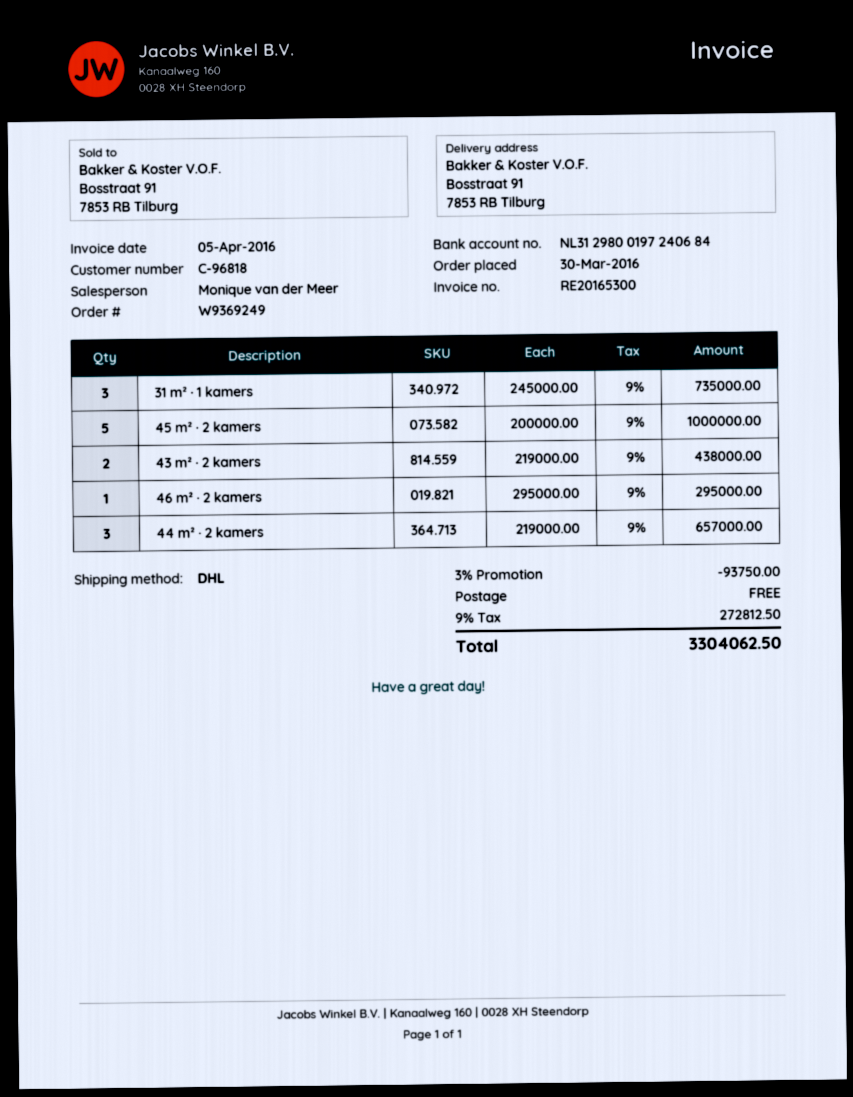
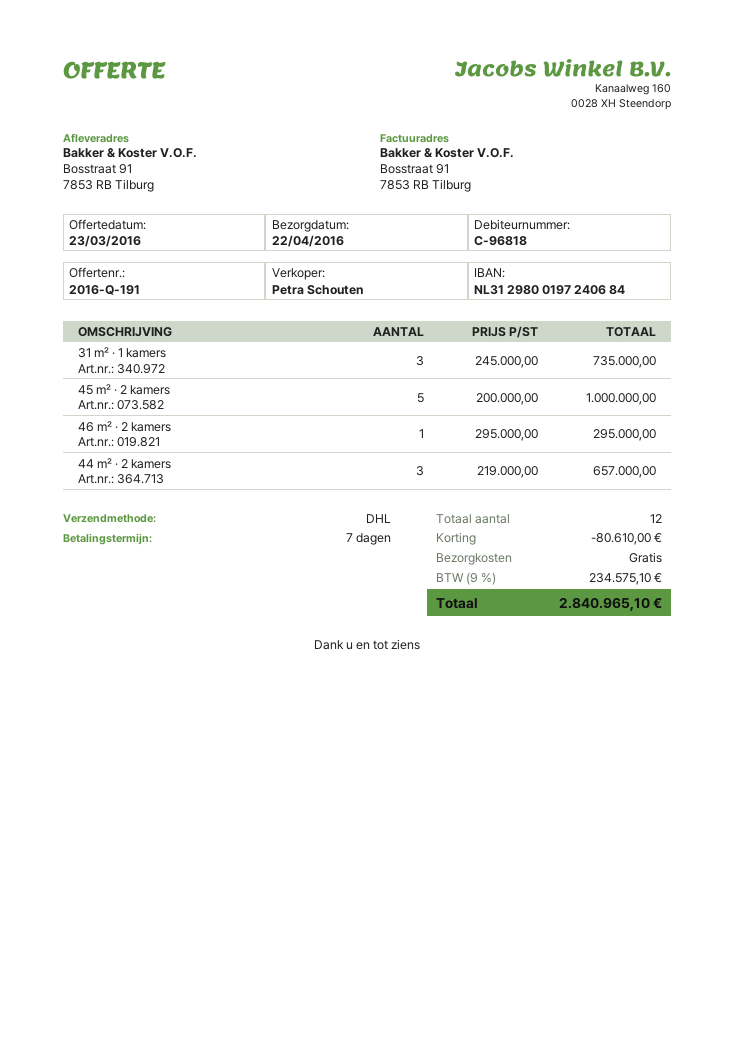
sales rep: Monique van der Meer -> Petra Schouten
43 m² · 2 kamers: 2 x 219000.00 = 438000.00 -> none
discount: 93750.00 -> 80610.00
tax: 9% = 272812.50 -> 9% = 234575.10
total: 3304062.50 -> 2840965.10

